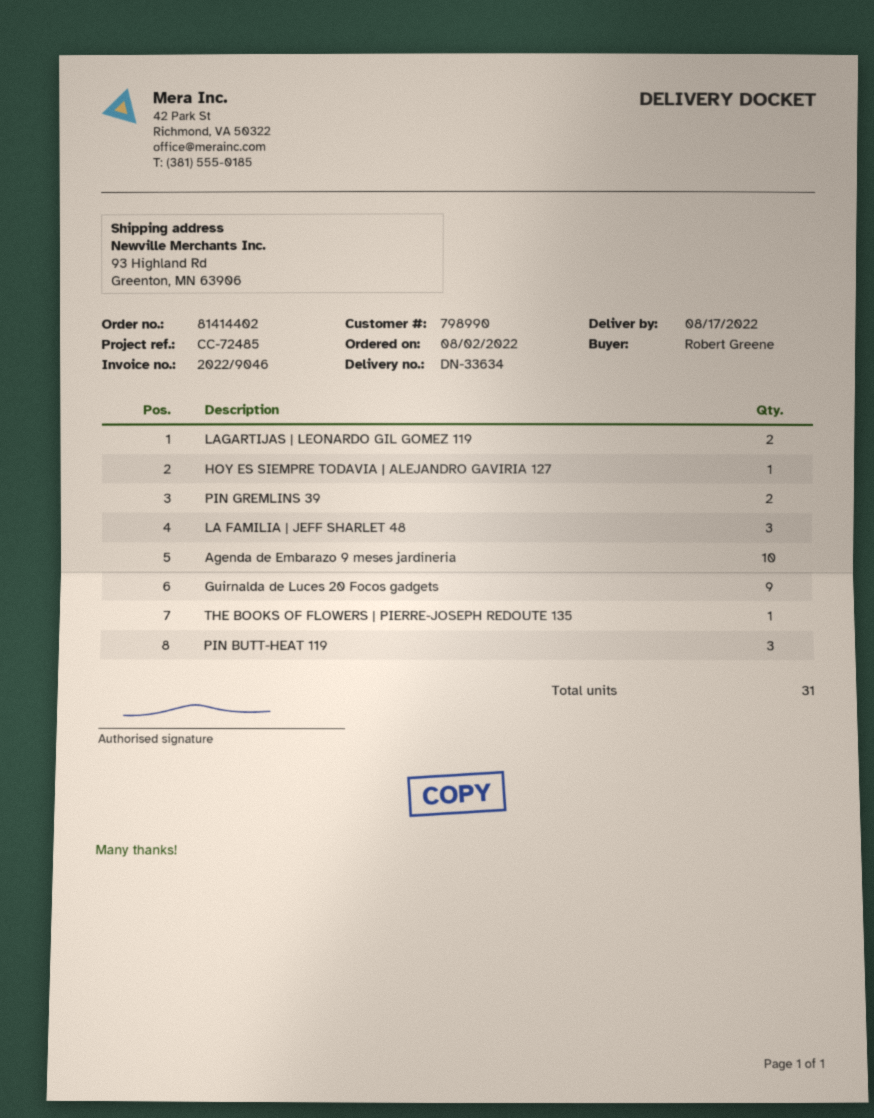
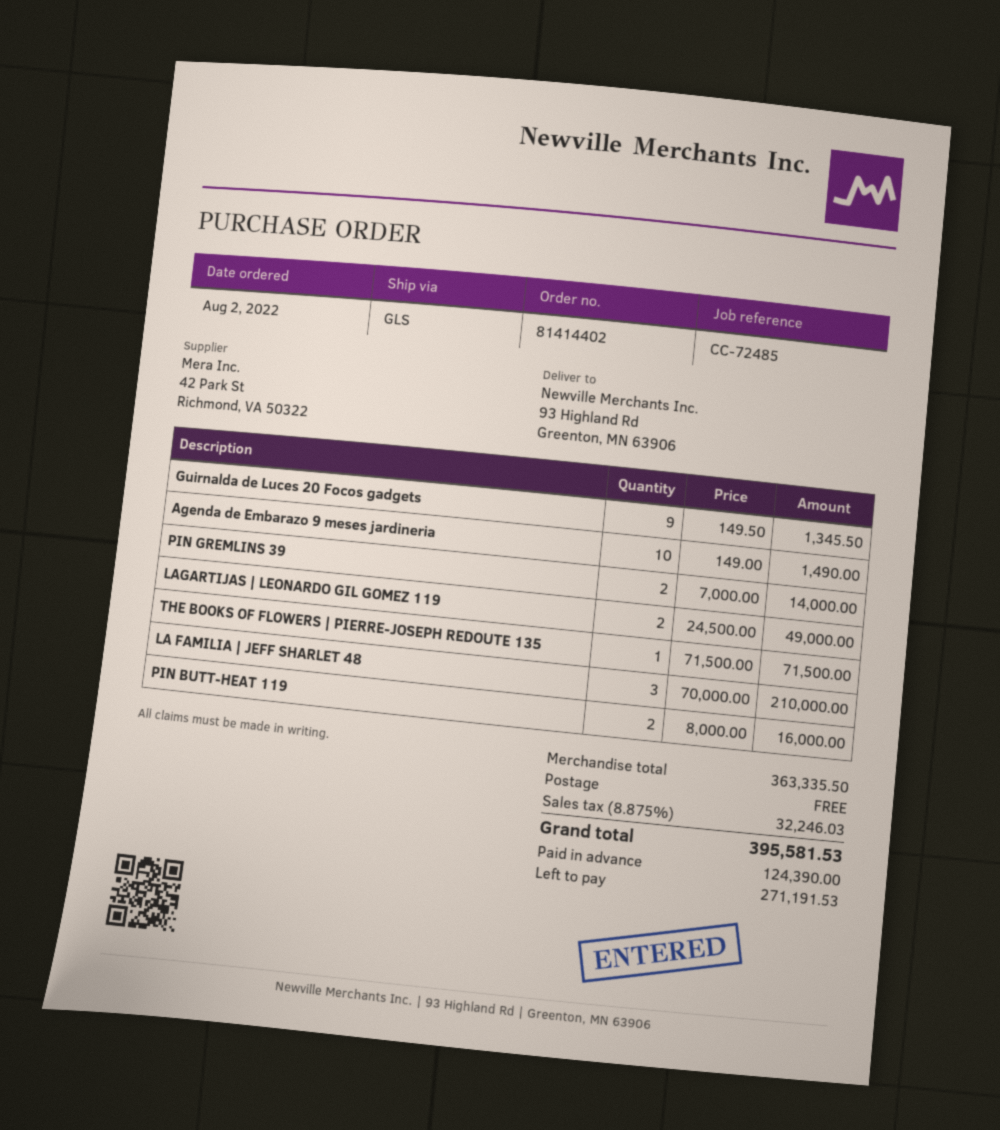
HOY ES SIEMPRE TODAVIA | ALEJANDRO GAVIRIA 127: 1 -> none
PIN BUTT-HEAT 119: 3 -> 2

